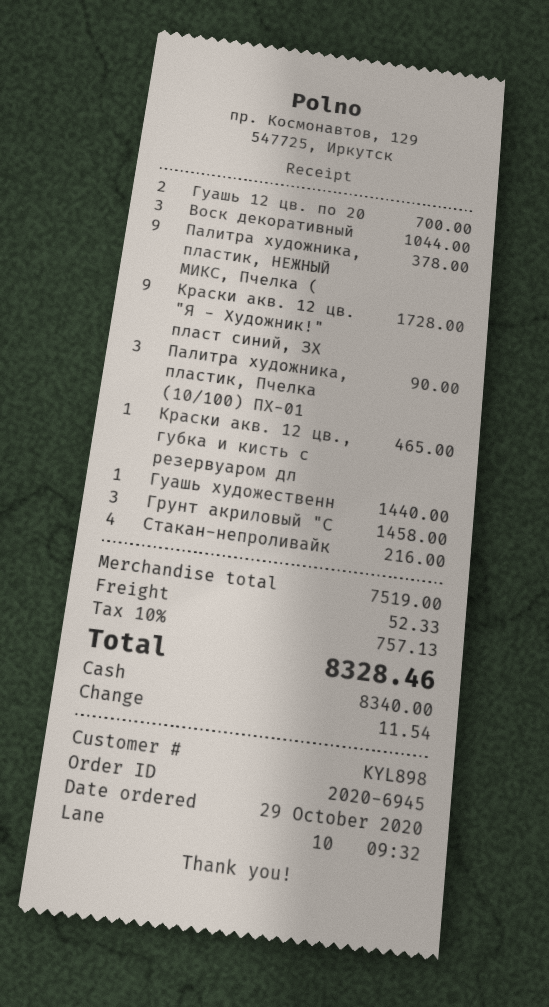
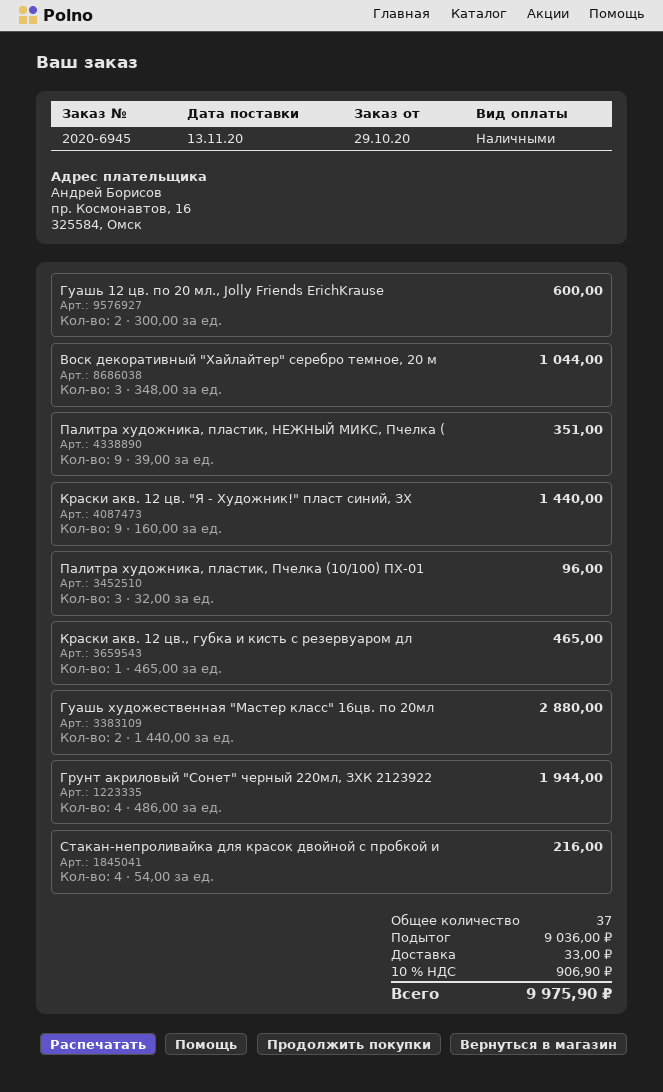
Гуашь 12 цв. по 20: 2 for 700.00 -> 2 for 600.00
Палитра художника, пластик, НЕЖНЫЙ МИКС, Пчелка (: 9 for 378.00 -> 9 for 351.00
Краски акв. 12 цв. "Я - Художник!" пласт синий, ЗХ: 9 for 1728.00 -> 9 for 1440.00
Палитра художника, пластик, Пчелка (10/100) ПХ-01: 3 for 90.00 -> 3 for 96.00
Гуашь художественн: 1 for 1440.00 -> 2 for 2880.00
Грунт акриловый "С: 3 for 1458.00 -> 4 for 1944.00
subtotal: 7519.00 -> 9036.00
shipping: 52.33 -> 33.00
tax: 10% = 757.13 -> 10% = 906.90
total: 8328.46 -> 9975.90

